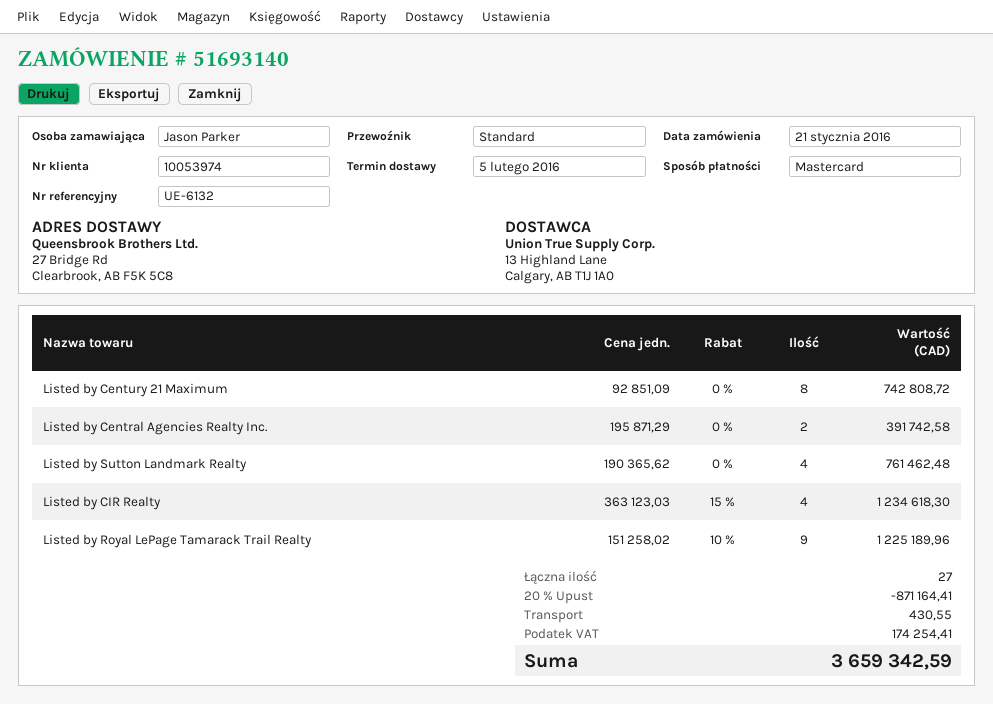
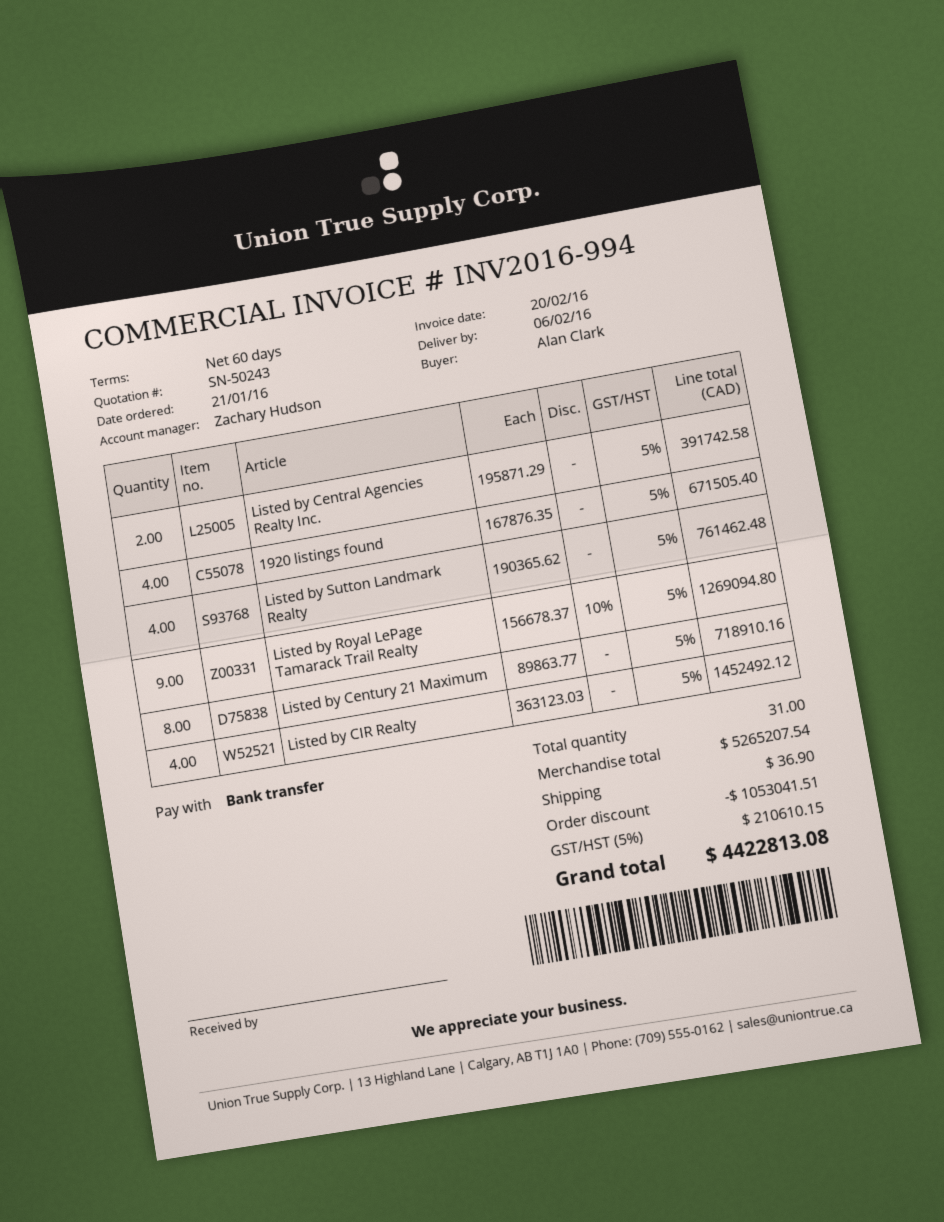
delivery date: 2016-02-05 -> 2016-02-06
ordered by: Jason Parker -> Alan Clark
payment method: Mastercard -> bank transfer
Listed by Century 21 Maximum: 8 x 92851.09 = 742808.72 -> 8 x 89863.77 = 718910.16
Listed by CIR Realty: 4 x 363123.03 - 15% = 1234618.30 -> 4 x 363123.03 = 1452492.12
Listed by Royal LePage Tamarack Trail Realty: 9 x 151258.02 - 10% = 1225189.96 -> 9 x 156678.37 - 10% = 1269094.80
1920 listings found: none -> 4 x 167876.35 = 671505.40
total quantity: 27 -> 31
discount: 871164.41 -> 1053041.51
shipping: 430.55 -> 36.90
tax: 174254.41 -> 210610.15
total: 3659342.59 -> 4422813.08

